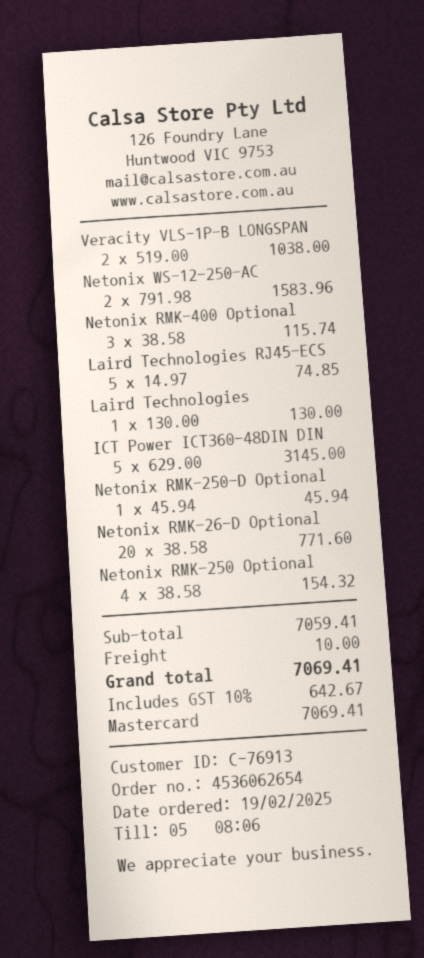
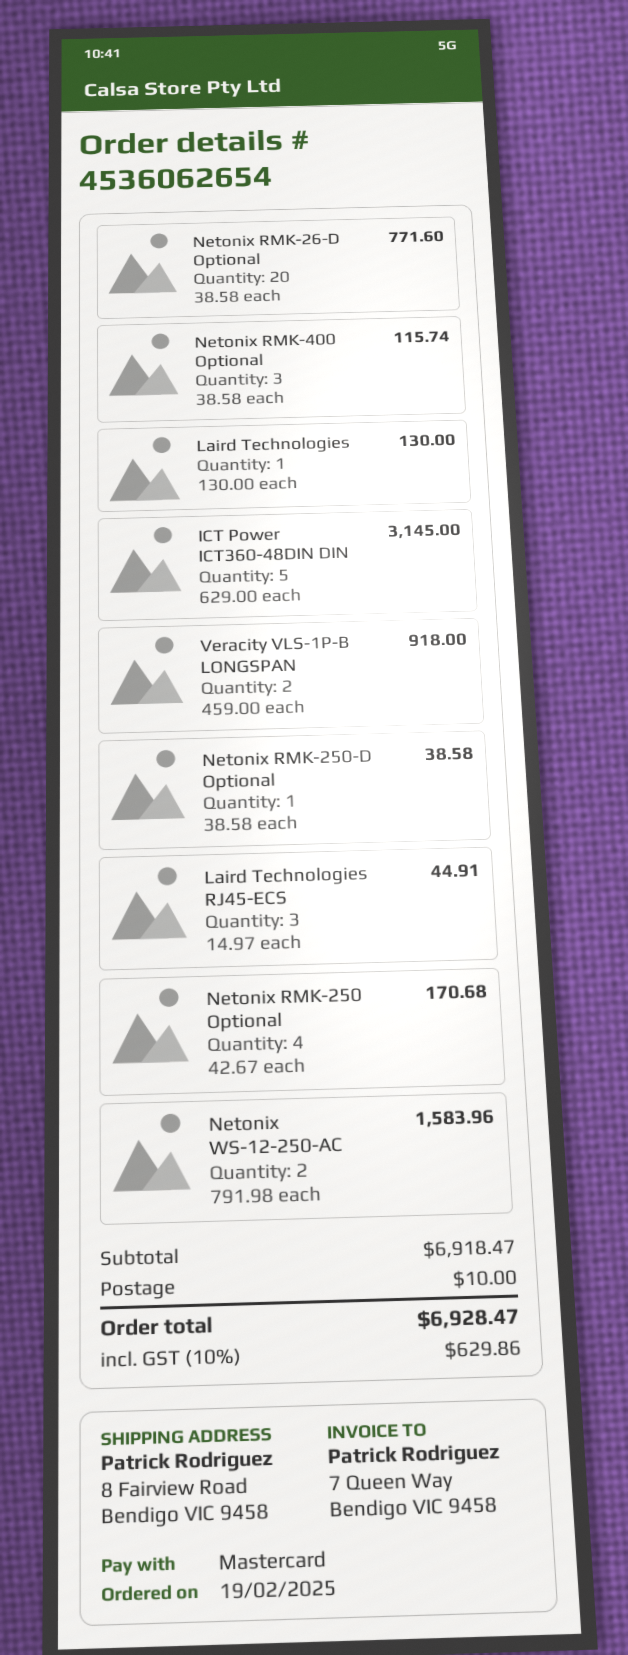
Veracity VLS-1P-B LONGSPAN: 2 x 519.00 = 1038.00 -> 2 x 459.00 = 918.00
Laird Technologies RJ45-ECS: 5 x 14.97 = 74.85 -> 3 x 14.97 = 44.91
Netonix RMK-250-D Optional: 1 x 45.94 = 45.94 -> 1 x 38.58 = 38.58
Netonix RMK-250 Optional: 4 x 38.58 = 154.32 -> 4 x 42.67 = 170.68
subtotal: 7059.41 -> 6918.47
tax: 10% = 642.67 -> 10% = 629.86
total: 7069.41 -> 6928.47

